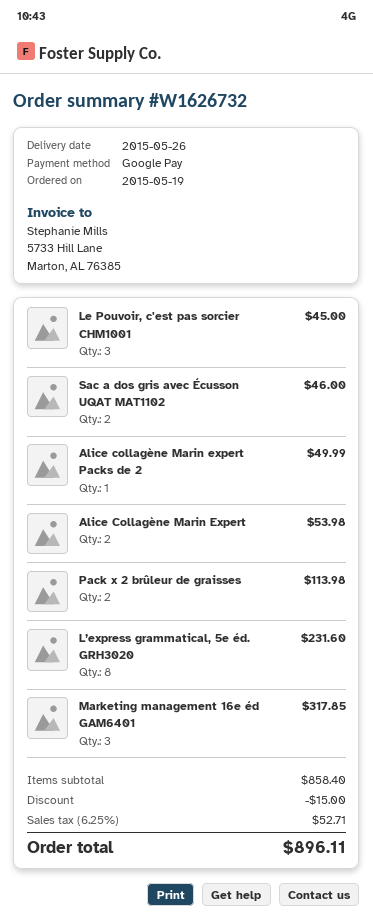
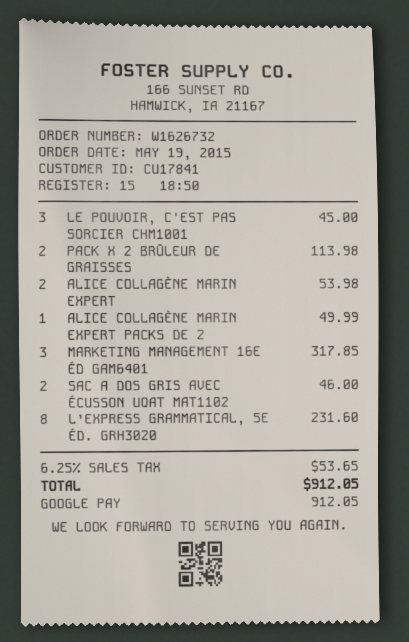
discount: 15.00 -> none
tax: 6.25% = 52.71 -> 6.25% = 53.65
total: 896.11 -> 912.05

